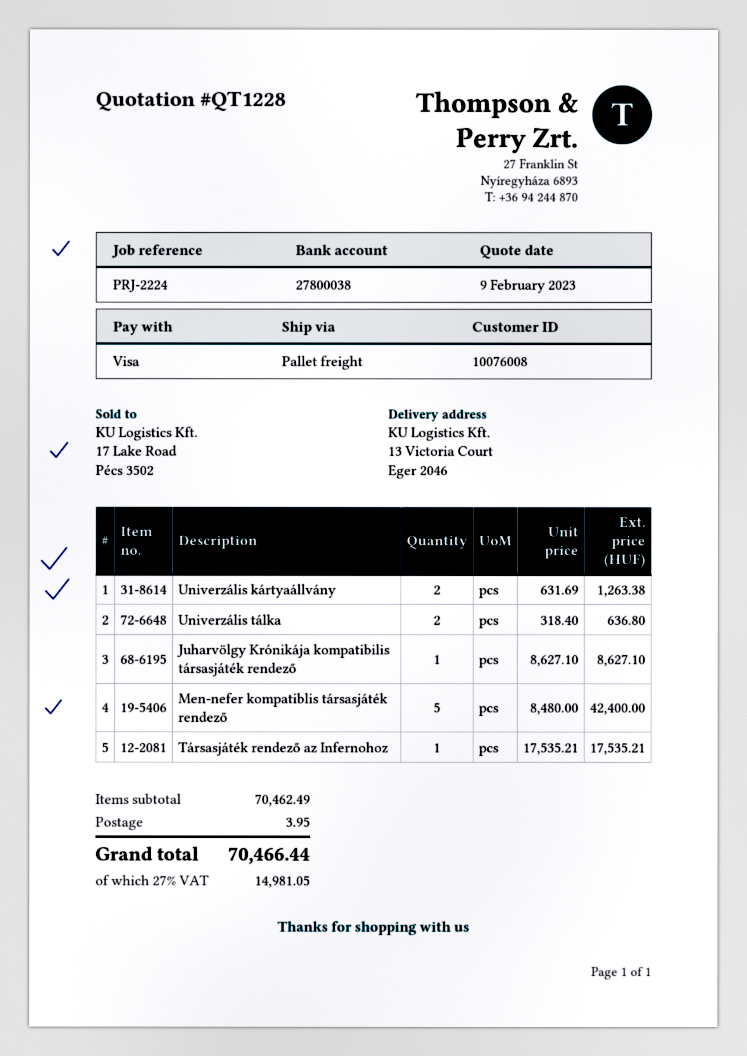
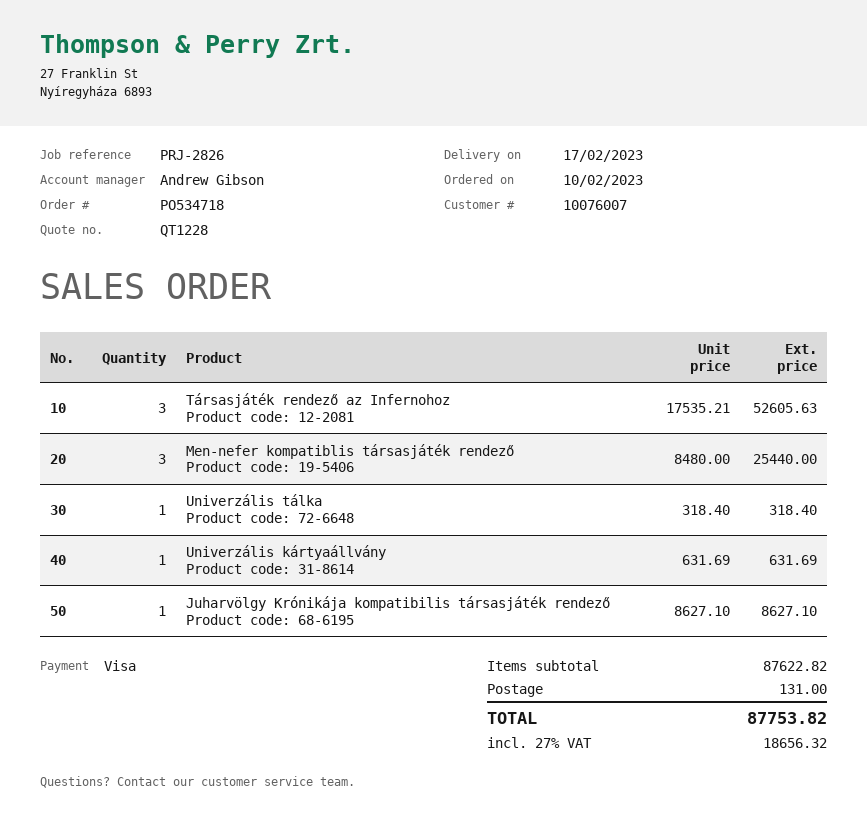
customer number: 10076008 -> 10076007
reference: PRJ-2224 -> PRJ-2826
Univerzális kártyaállvány: 2 x 631.69 = 1263.38 -> 1 x 631.69 = 631.69
Univerzális tálka: 2 x 318.40 = 636.80 -> 1 x 318.40 = 318.40
Men-nefer kompatiblis társasjáték rendező: 5 x 8480.00 = 42400.00 -> 3 x 8480.00 = 25440.00
Társasjáték rendező az Infernohoz: 1 x 17535.21 = 17535.21 -> 3 x 17535.21 = 52605.63
subtotal: 70462.49 -> 87622.82
shipping: 3.95 -> 131.00
tax: 27% = 14981.05 -> 27% = 18656.32
total: 70466.44 -> 87753.82

